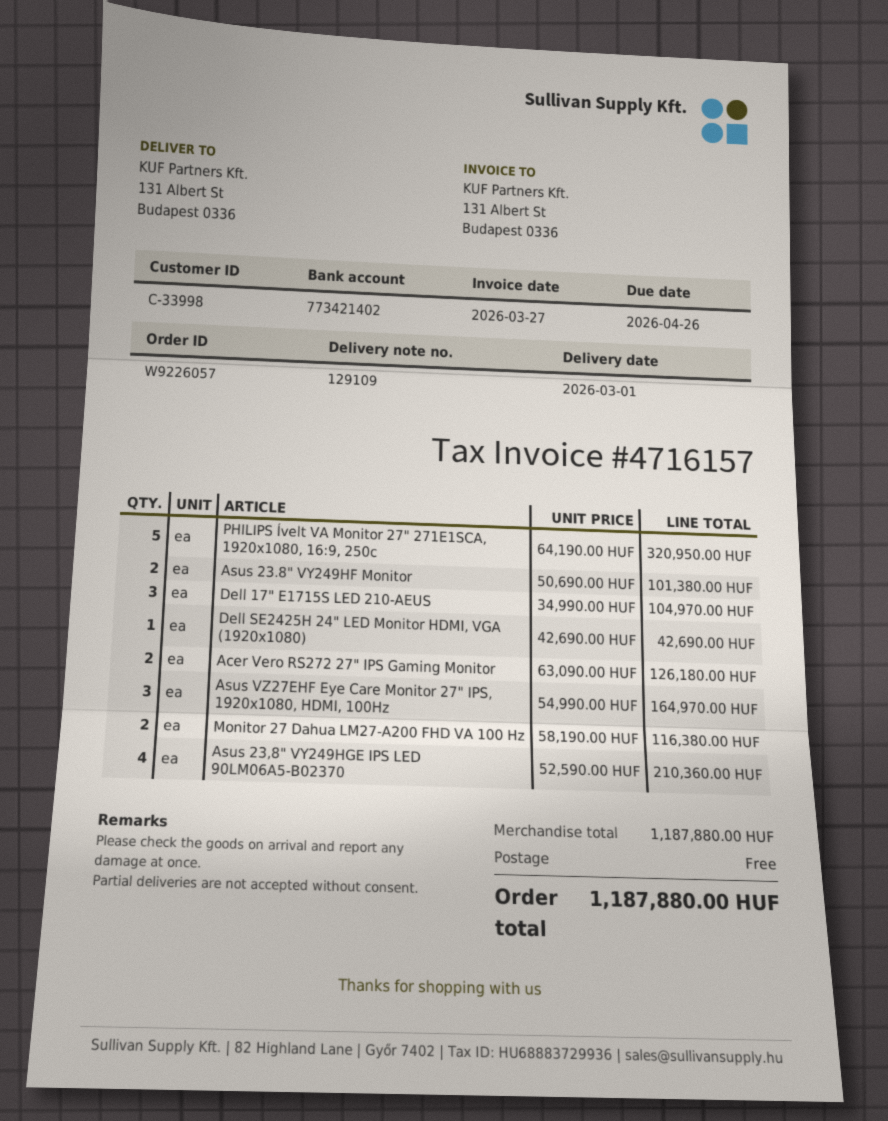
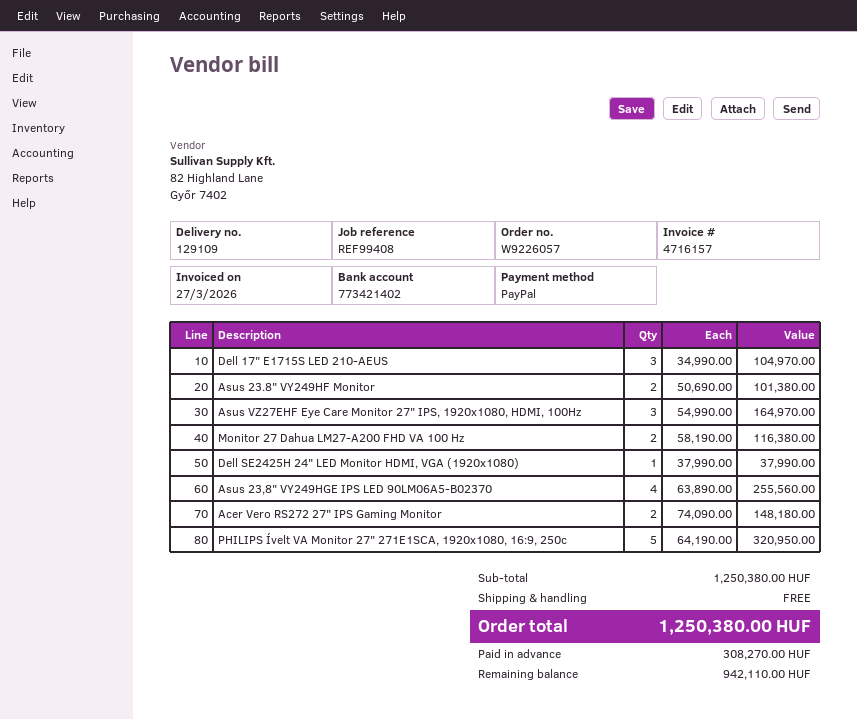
Dell SE2425H 24" LED Monitor HDMI, VGA (1920x1080): 1 x 42690.00 = 42690.00 -> 1 x 37990.00 = 37990.00
Acer Vero RS272 27" IPS Gaming Monitor: 2 x 63090.00 = 126180.00 -> 2 x 74090.00 = 148180.00
Asus 23,8" VY249HGE IPS LED 90LM06A5-B02370: 4 x 52590.00 = 210360.00 -> 4 x 63890.00 = 255560.00
subtotal: 1187880.00 -> 1250380.00
total: 1187880.00 -> 1250380.00

